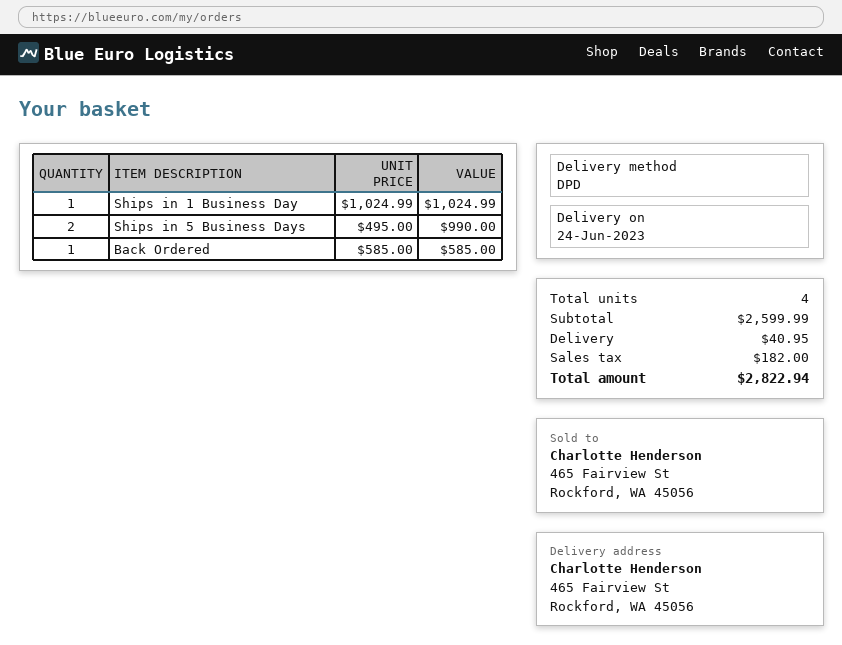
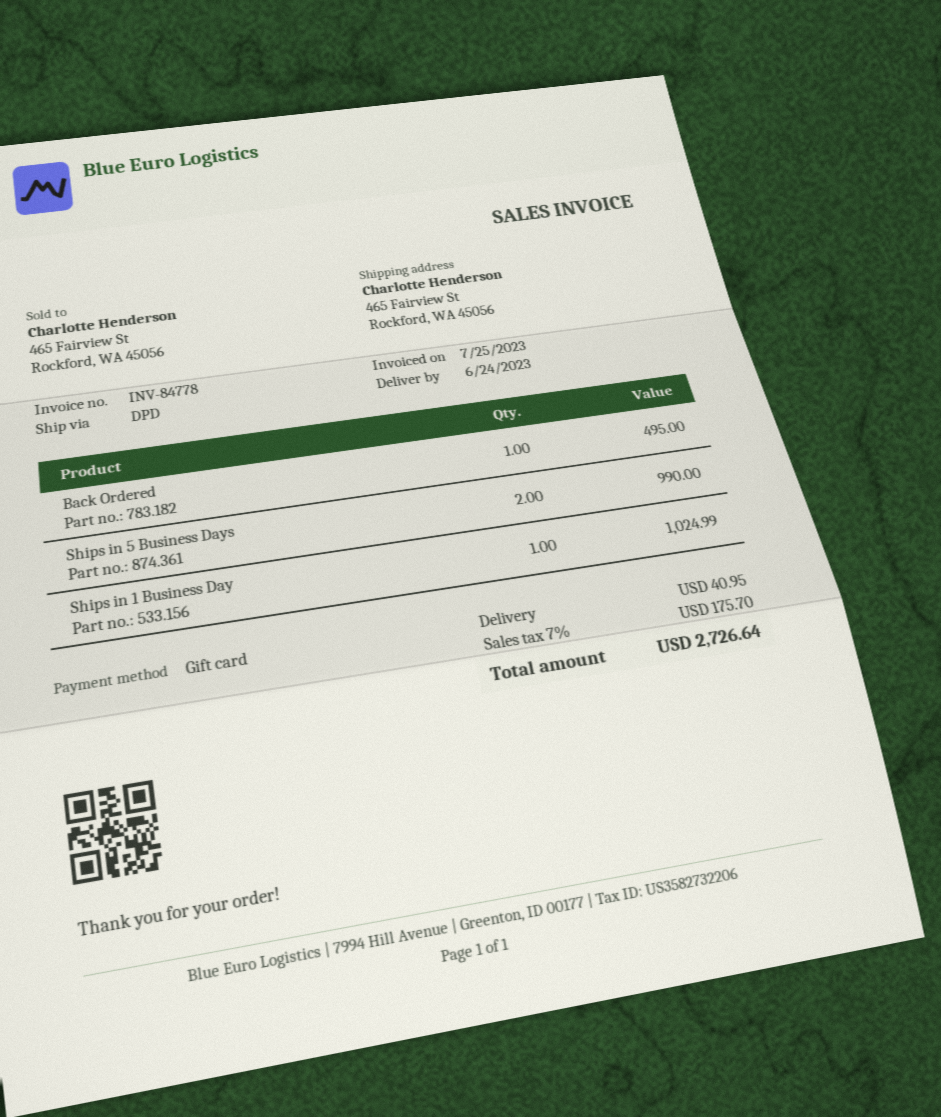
Back Ordered: 1 for 585.00 -> 1 for 495.00
tax: 182.00 -> 175.70
total: 2822.94 -> 2726.64

